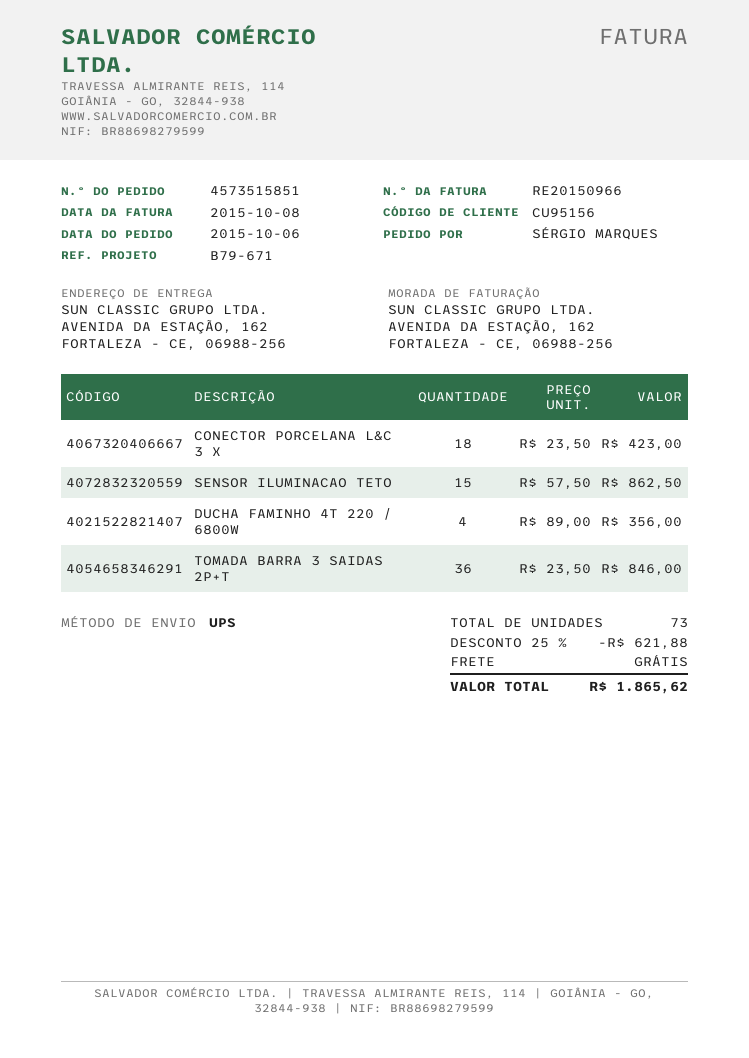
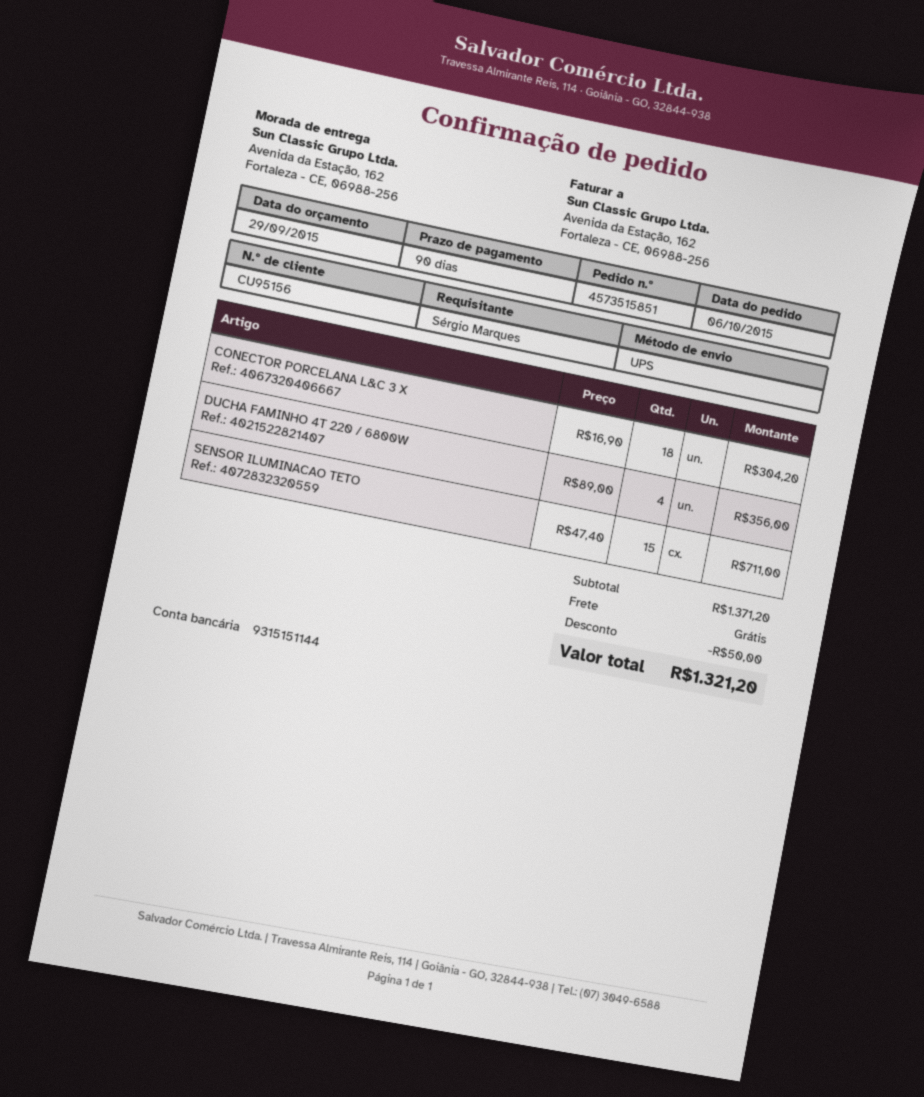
CONECTOR PORCELANA L&C 3 X: 18 x 23.50 = 423.00 -> 18 x 16.90 = 304.20
SENSOR ILUMINACAO TETO: 15 x 57.50 = 862.50 -> 15 x 47.40 = 711.00
TOMADA BARRA 3 SAIDAS 2P+T: 36 x 23.50 = 846.00 -> none
discount: 621.88 -> 50.00
total: 1865.62 -> 1321.20

